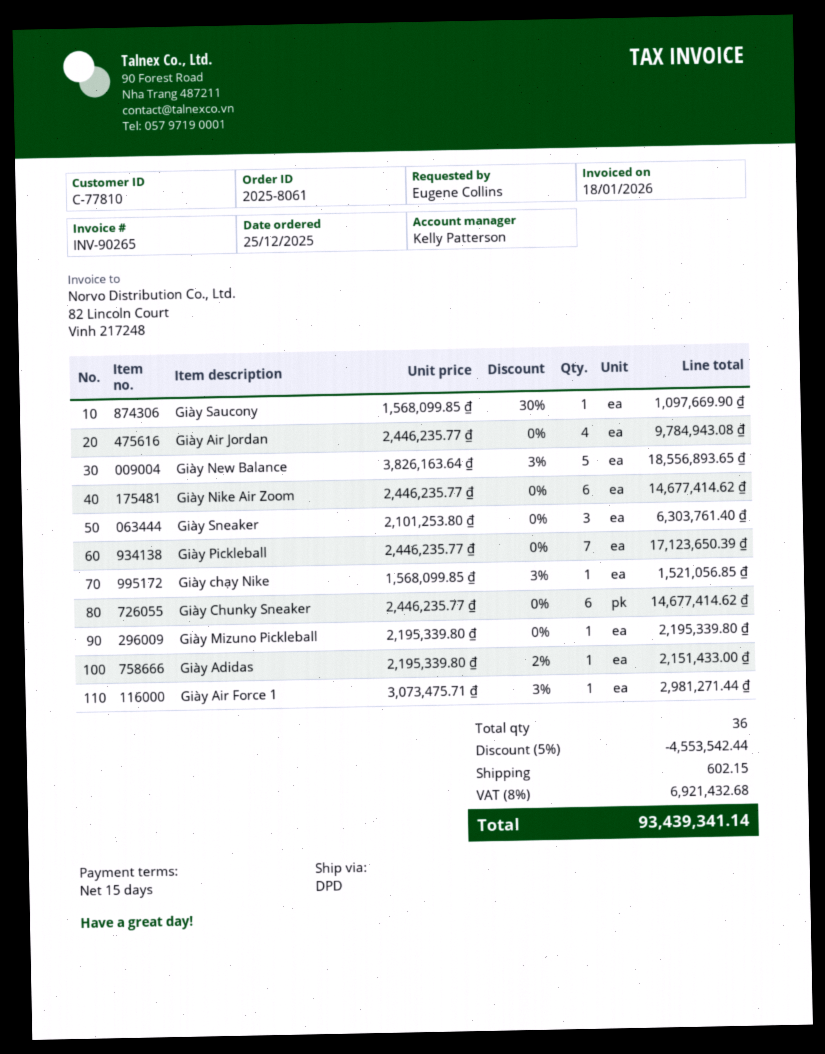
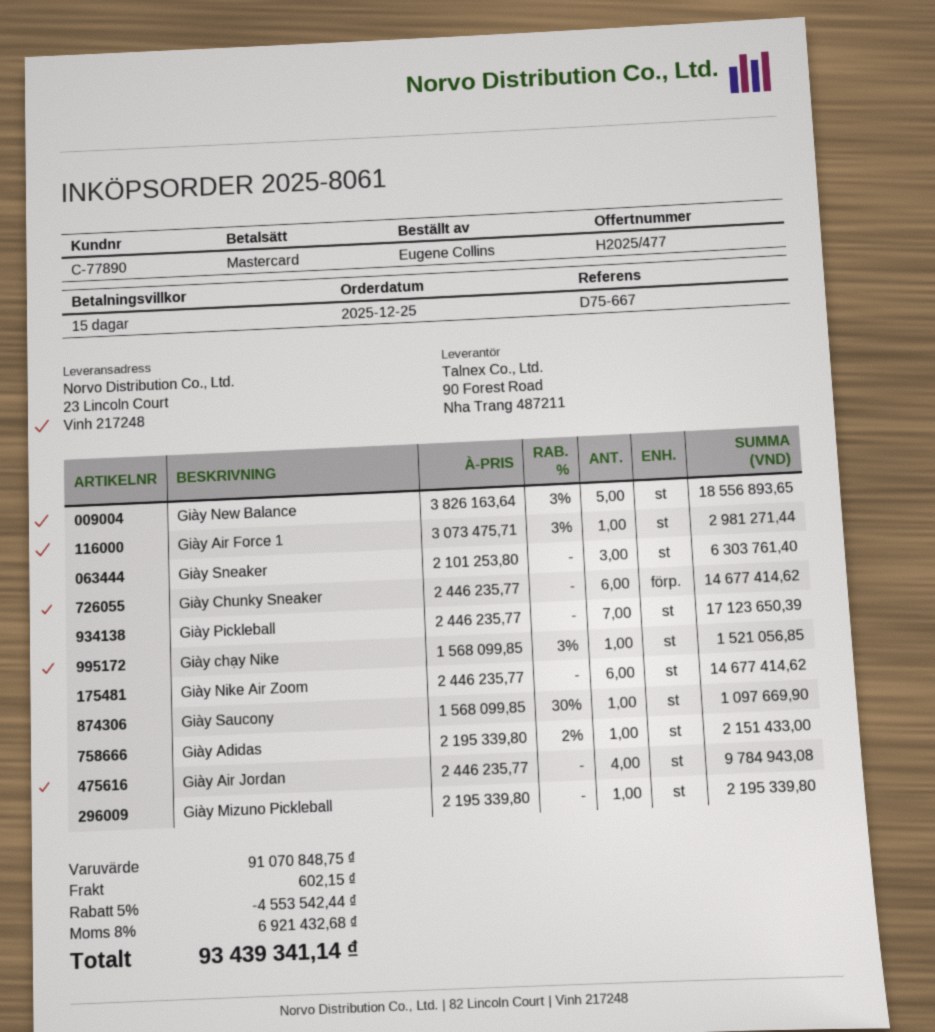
customer number: C-77810 -> C-77890

